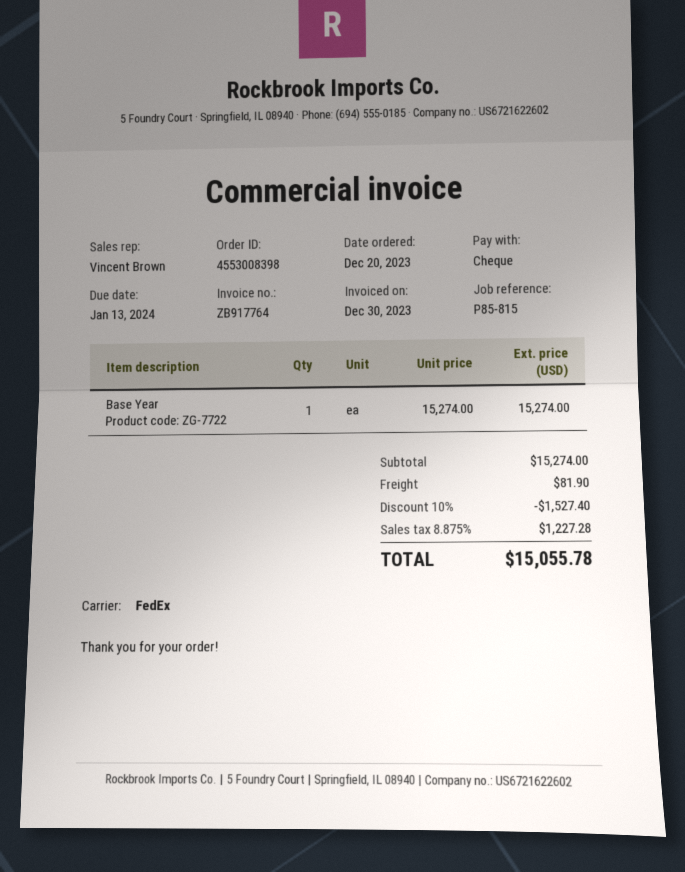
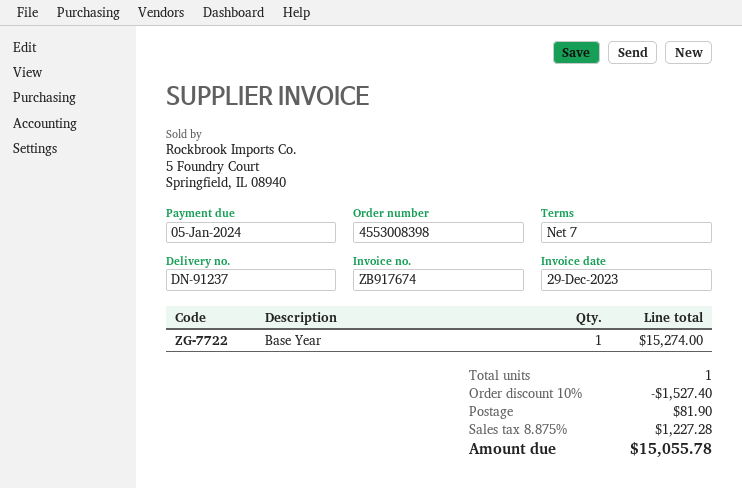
invoice number: ZB917764 -> ZB917674
invoice date: 2023-12-30 -> 2023-12-29
due date: 2024-01-13 -> 2024-01-05

